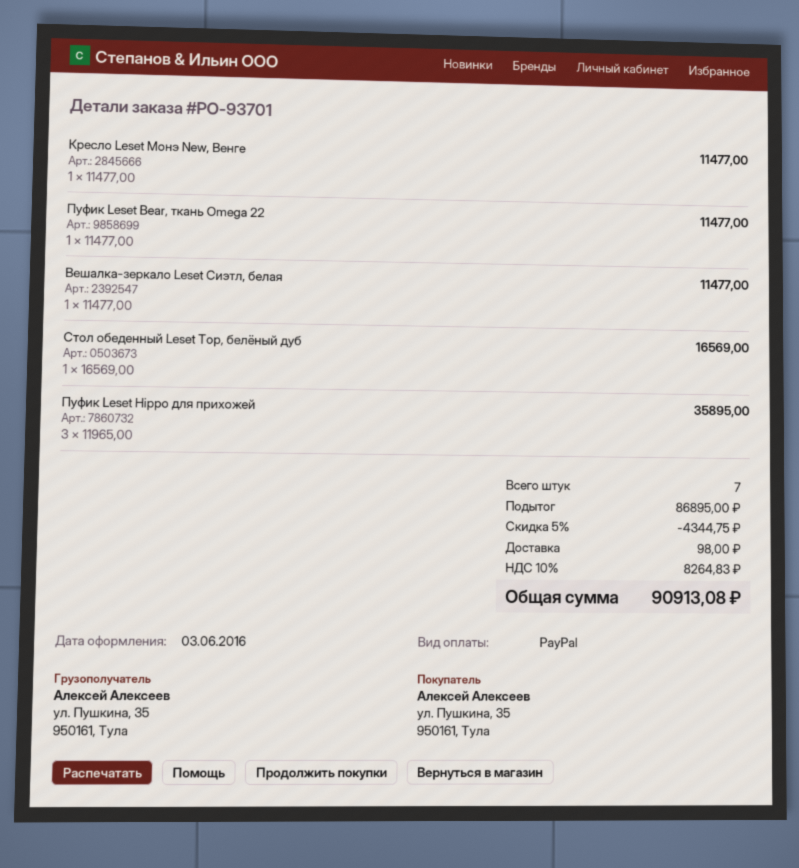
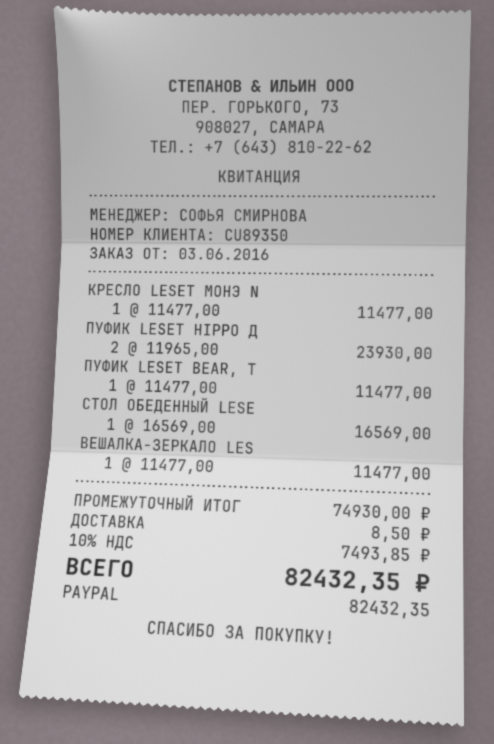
Пуфик Leset Hippo для прихожей: 3 x 11965.00 = 35895.00 -> 2 x 11965.00 = 23930.00
subtotal: 86895.00 -> 74930.00
discount: 5% = 4344.75 -> none
shipping: 98.00 -> 8.50
tax: 10% = 8264.83 -> 10% = 7493.85
total: 90913.08 -> 82432.35

